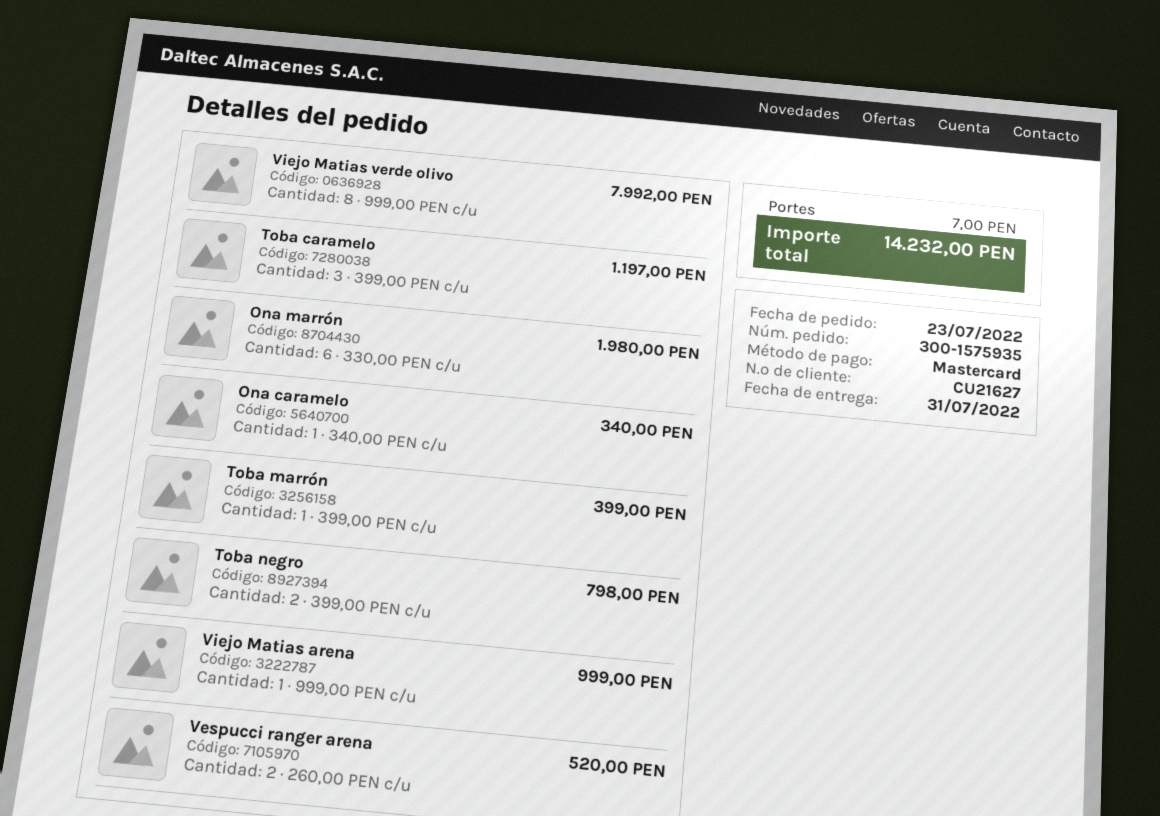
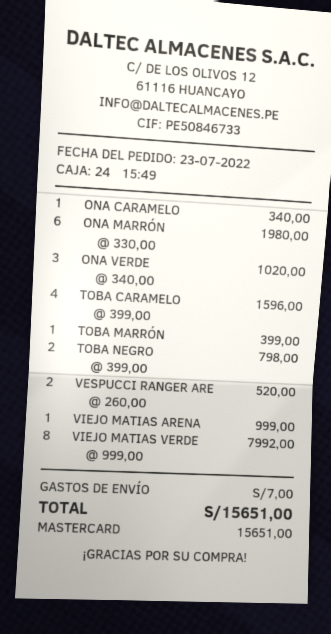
Toba caramelo: 3 x 399.00 = 1197.00 -> 4 x 399.00 = 1596.00
ONA VERDE: none -> 3 x 340.00 = 1020.00
total: 14232.00 -> 15651.00

